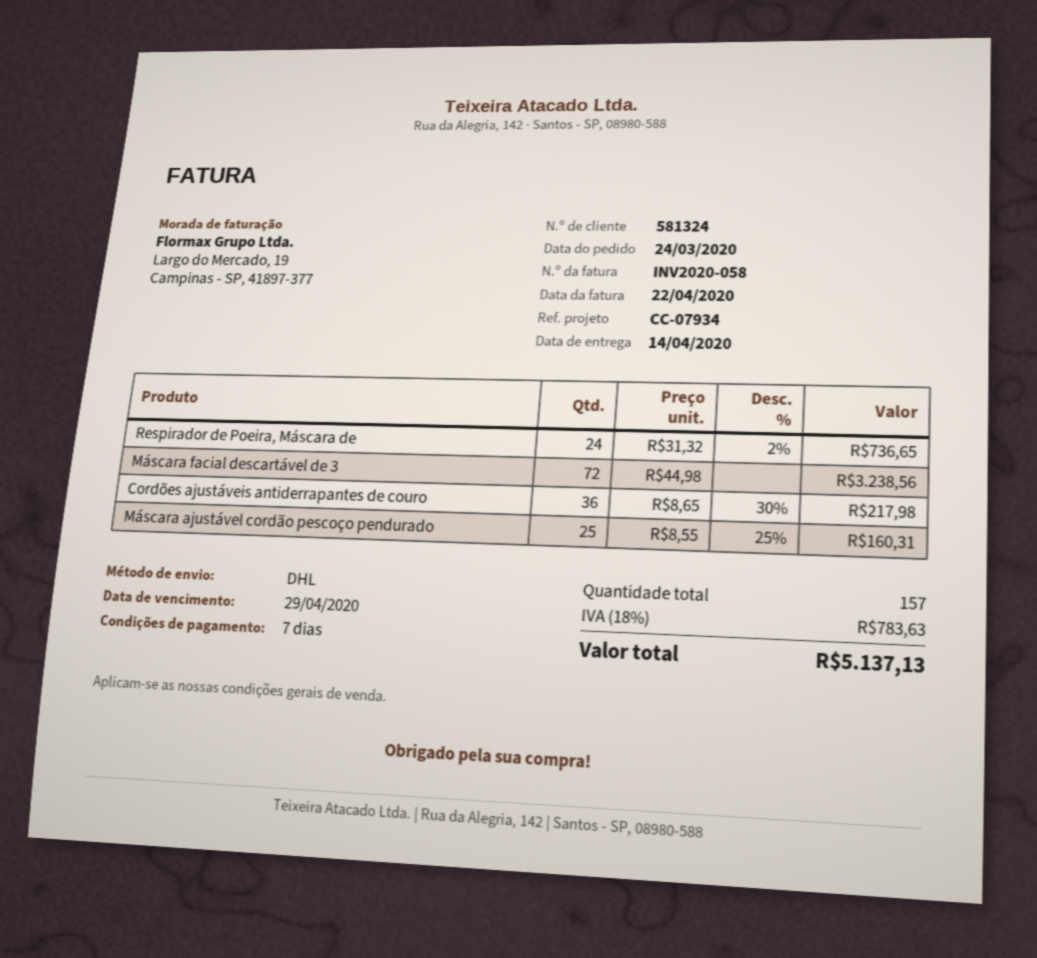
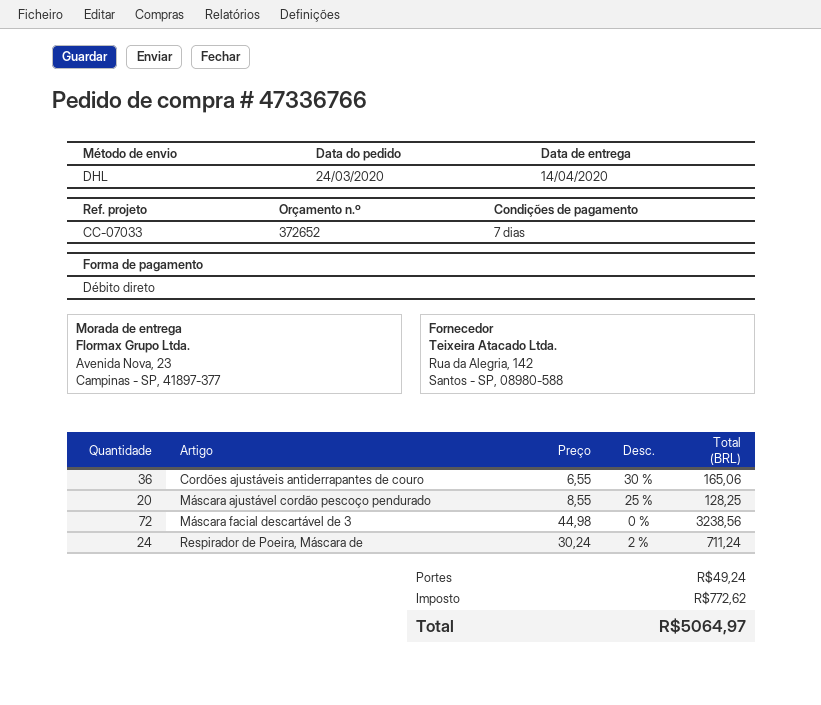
reference: CC-07934 -> CC-07033
Respirador de Poeira, Máscara de: 24 x 31.32 - 2% = 736.65 -> 24 x 30.24 - 2% = 711.24
Cordões ajustáveis antiderrapantes de couro: 36 x 8.65 - 30% = 217.98 -> 36 x 6.55 - 30% = 165.06
Máscara ajustável cordão pescoço pendurado: 25 x 8.55 - 25% = 160.31 -> 20 x 8.55 - 25% = 128.25
shipping: none -> 49.24
tax: 783.63 -> 772.62
total: 5137.13 -> 5064.97

